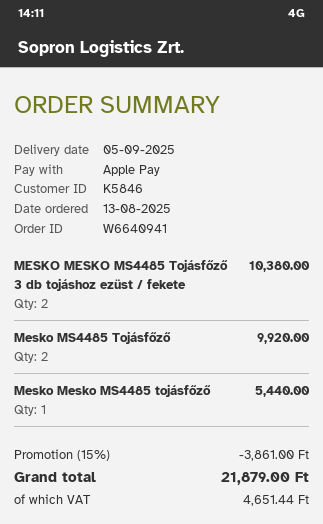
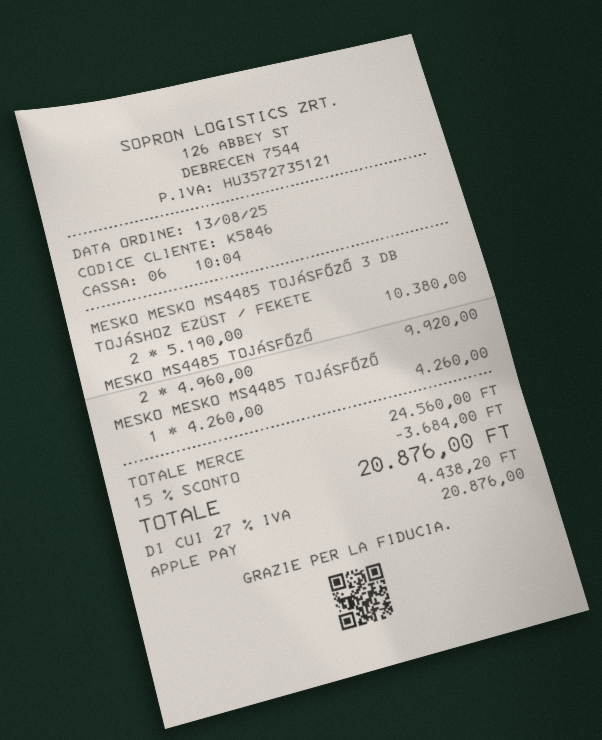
Mesko Mesko MS4485 tojásfőző: 1 for 5440.00 -> 1 for 4260.00
discount: 15% = 3861.00 -> 15% = 3684.00
tax: 4651.44 -> 4438.20
total: 21879.00 -> 20876.00

